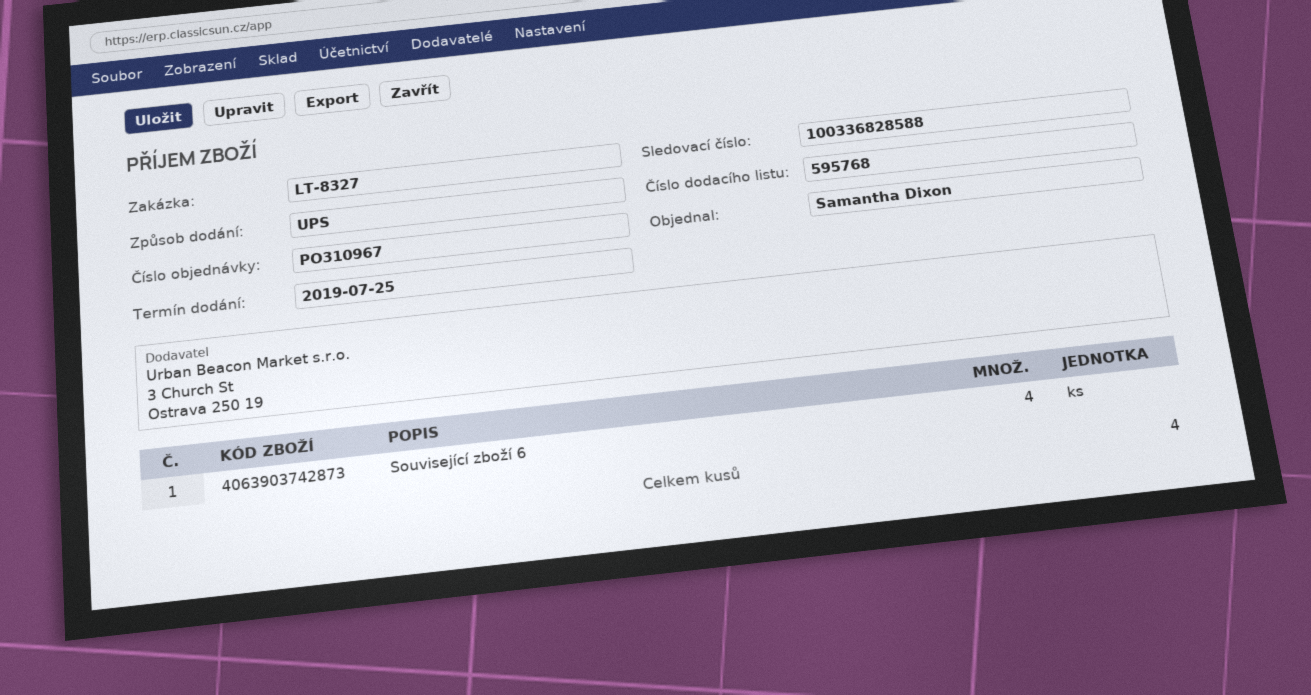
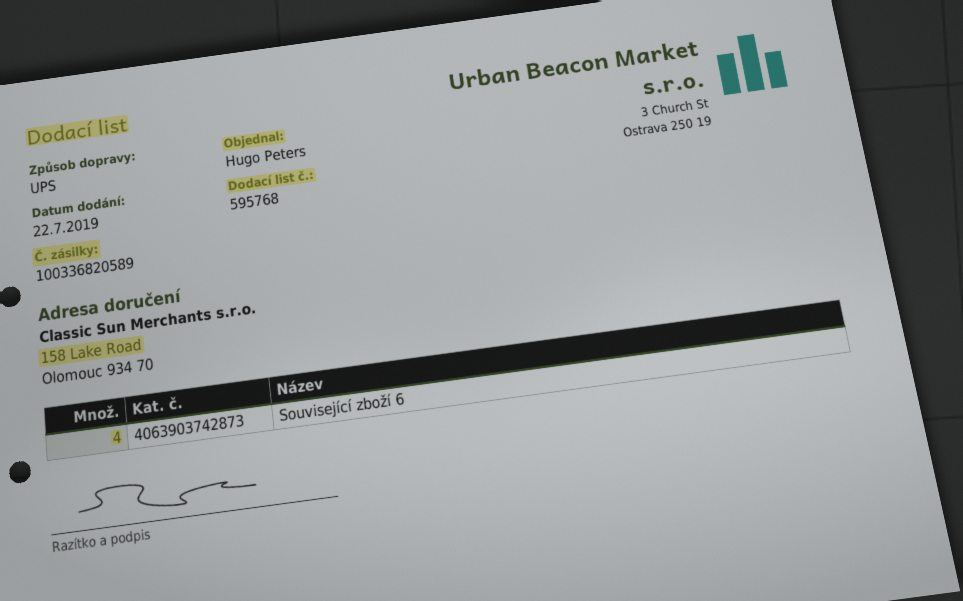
delivery date: 2019-07-25 -> 2019-07-22
ordered by: Samantha Dixon -> Hugo Peters
tracking number: 100336828588 -> 100336820589

